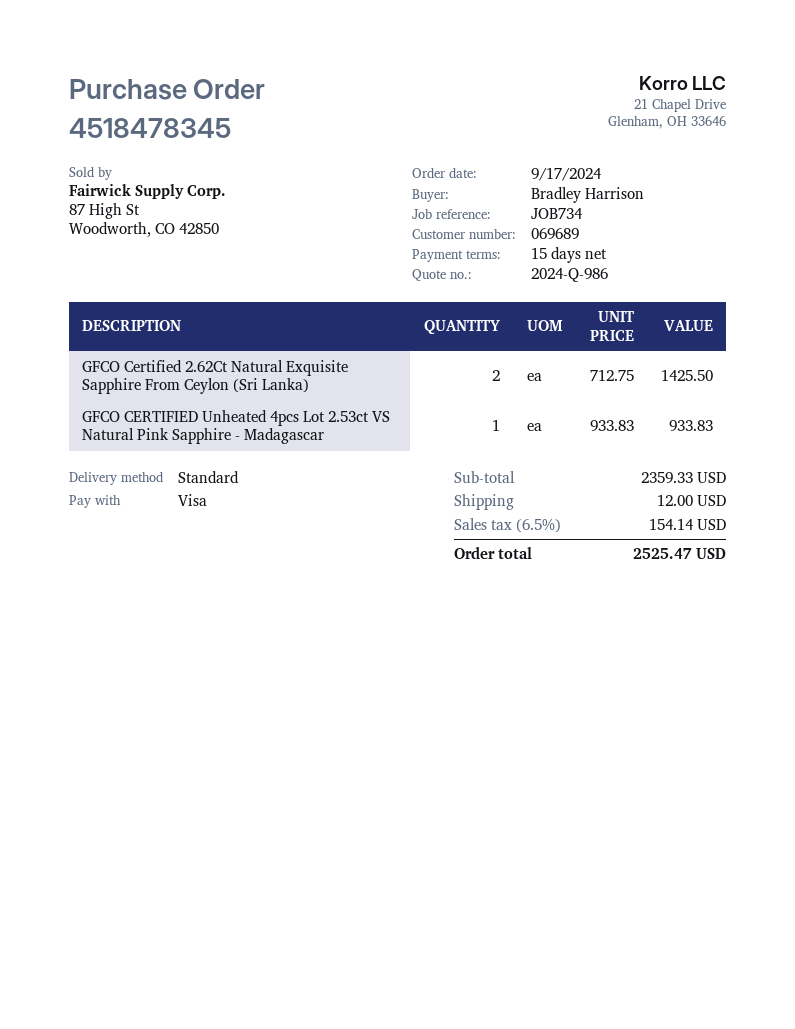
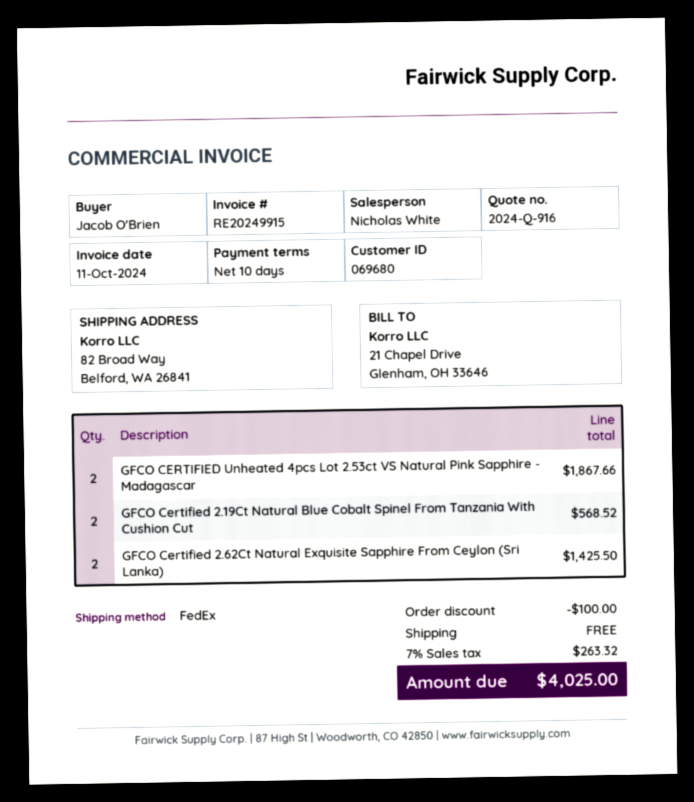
quote number: 2024-Q-986 -> 2024-Q-916
payment terms: 15 days -> 10 days
customer number: 069689 -> 069680
ordered by: Bradley Harrison -> Jacob O'Brien
shipping method: standard -> FedEx
GFCO CERTIFIED Unheated 4pcs Lot 2.53ct VS Natural Pink Sapphire - Madagascar: 1 for 933.83 -> 2 for 1867.66
GFCO Certified 2.19Ct Natural Blue Cobalt Spinel From Tanzania With Cushion Cut: none -> 2 for 568.52
discount: none -> 100.00
shipping: 12.00 -> 0.00
tax: 6.5% = 154.14 -> 7% = 263.32
total: 2525.47 -> 4025.00

